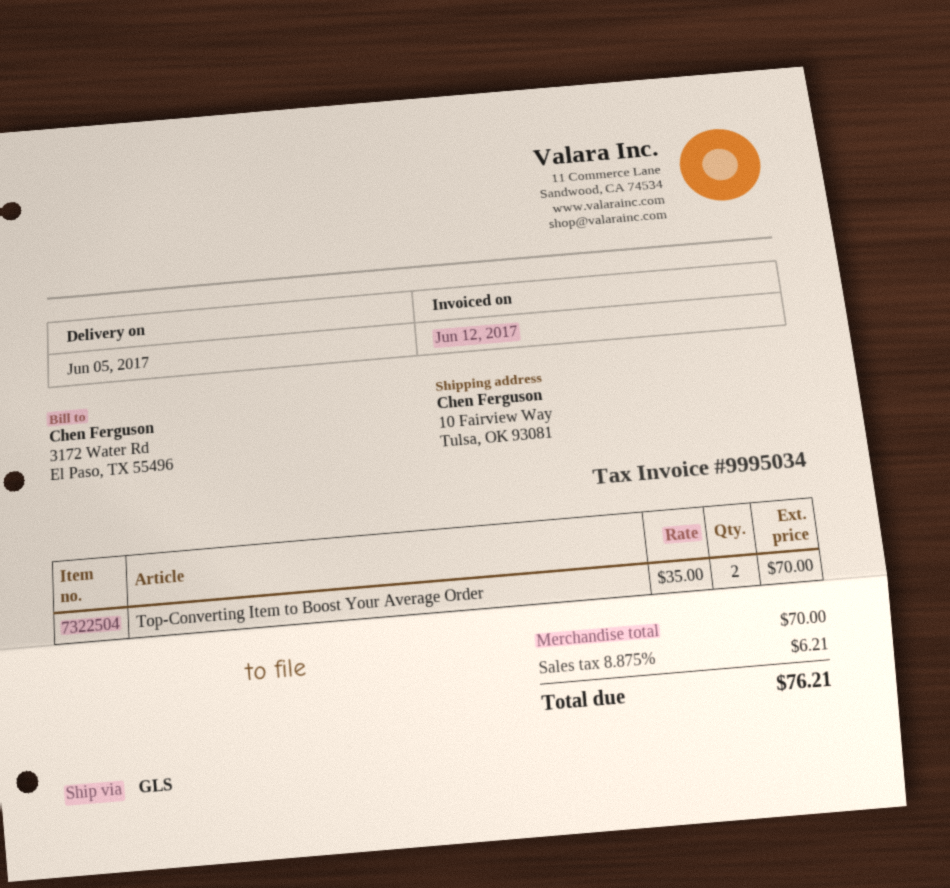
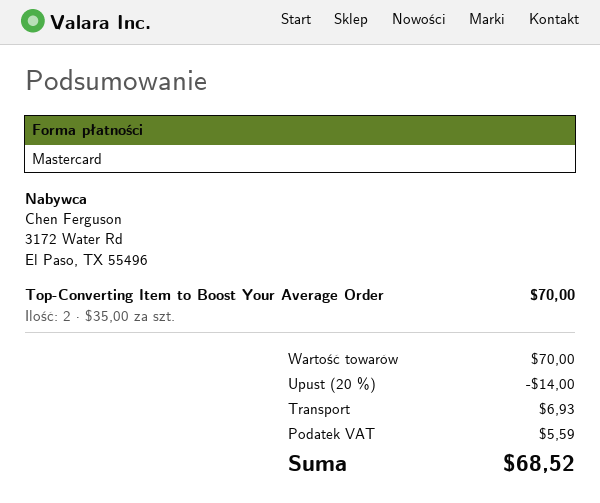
discount: none -> 20% = 14.00
shipping: none -> 6.93
tax: 6.21 -> 5.59
total: 76.21 -> 68.52

